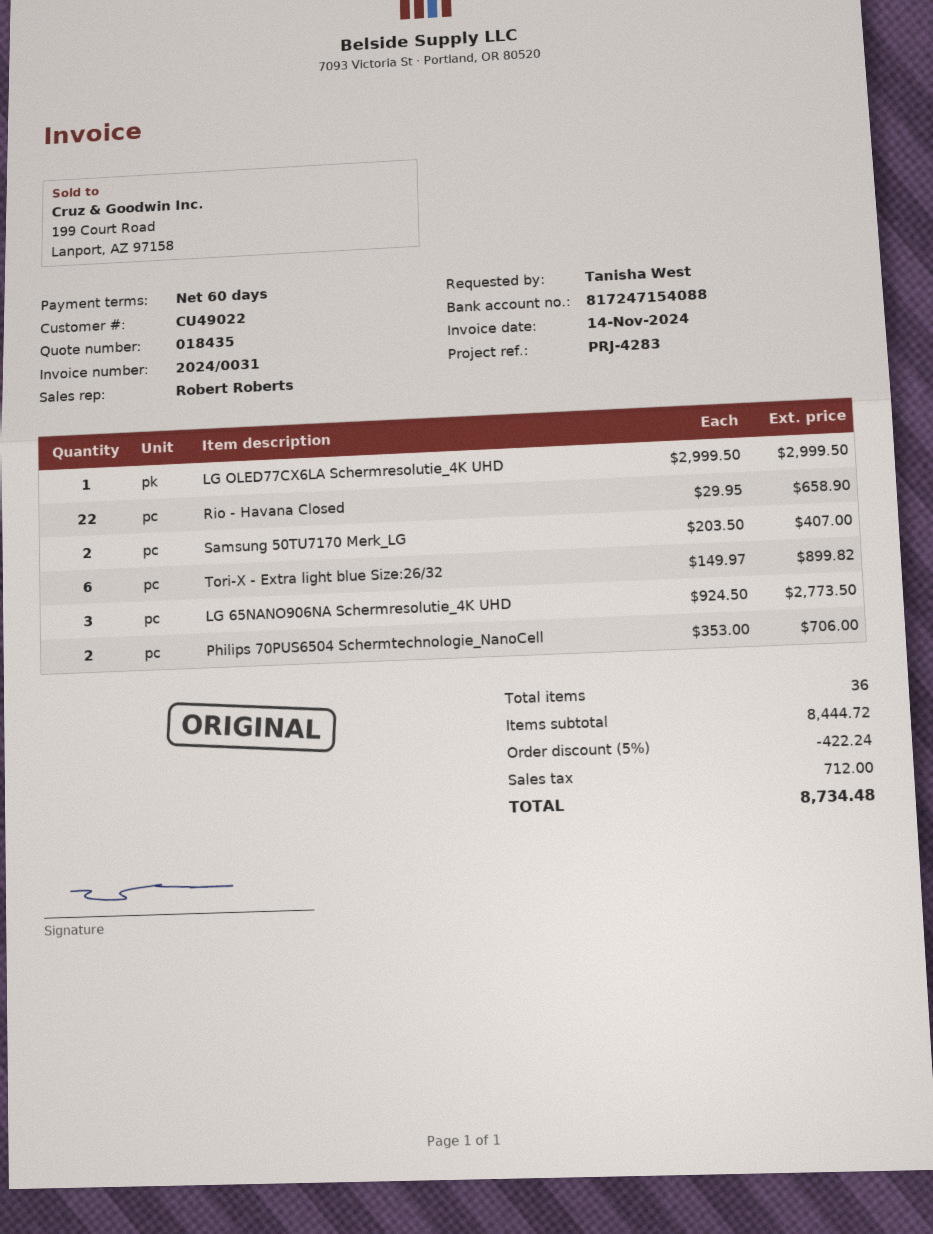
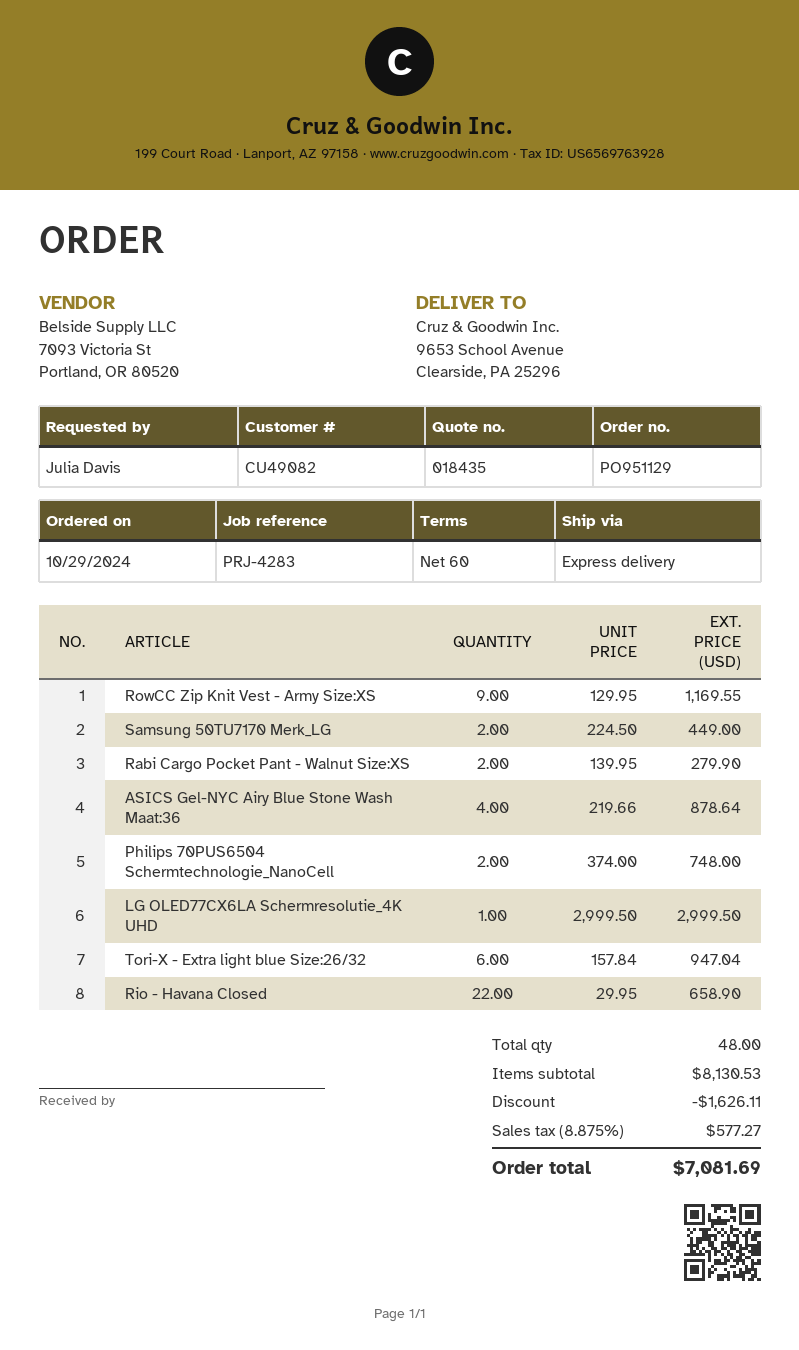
customer number: CU49022 -> CU49082
ordered by: Tanisha West -> Julia Davis
Samsung 50TU7170 Merk_LG: 2 x 203.50 = 407.00 -> 2 x 224.50 = 449.00
Tori-X - Extra light blue Size:26/32: 6 x 149.97 = 899.82 -> 6 x 157.84 = 947.04
LG 65NANO906NA Schermresolutie_4K UHD: 3 x 924.50 = 2773.50 -> none
Philips 70PUS6504 Schermtechnologie_NanoCell: 2 x 353.00 = 706.00 -> 2 x 374.00 = 748.00
RowCC Zip Knit Vest - Army Size:XS: none -> 9 x 129.95 = 1169.55
Rabi Cargo Pocket Pant - Walnut Size:XS: none -> 2 x 139.95 = 279.90
ASICS Gel-NYC Airy Blue Stone Wash Maat:36: none -> 4 x 219.66 = 878.64
total quantity: 36 -> 48
subtotal: 8444.72 -> 8130.53
discount: 422.24 -> 1626.11
tax: 712.00 -> 577.27
total: 8734.48 -> 7081.69

